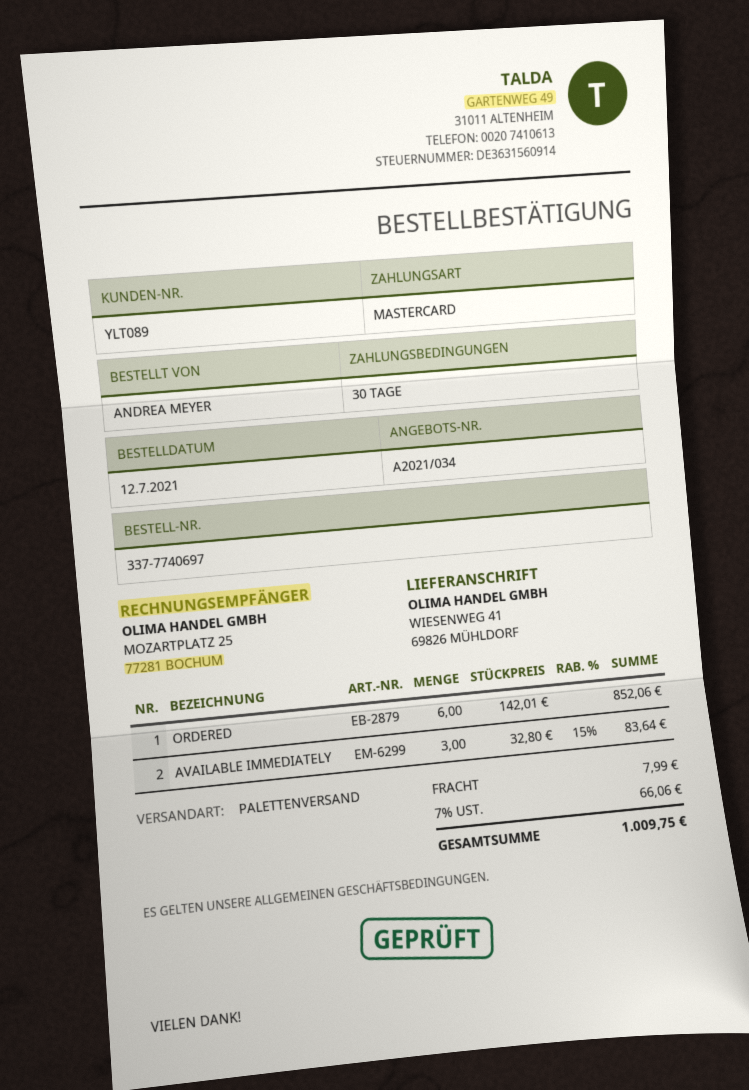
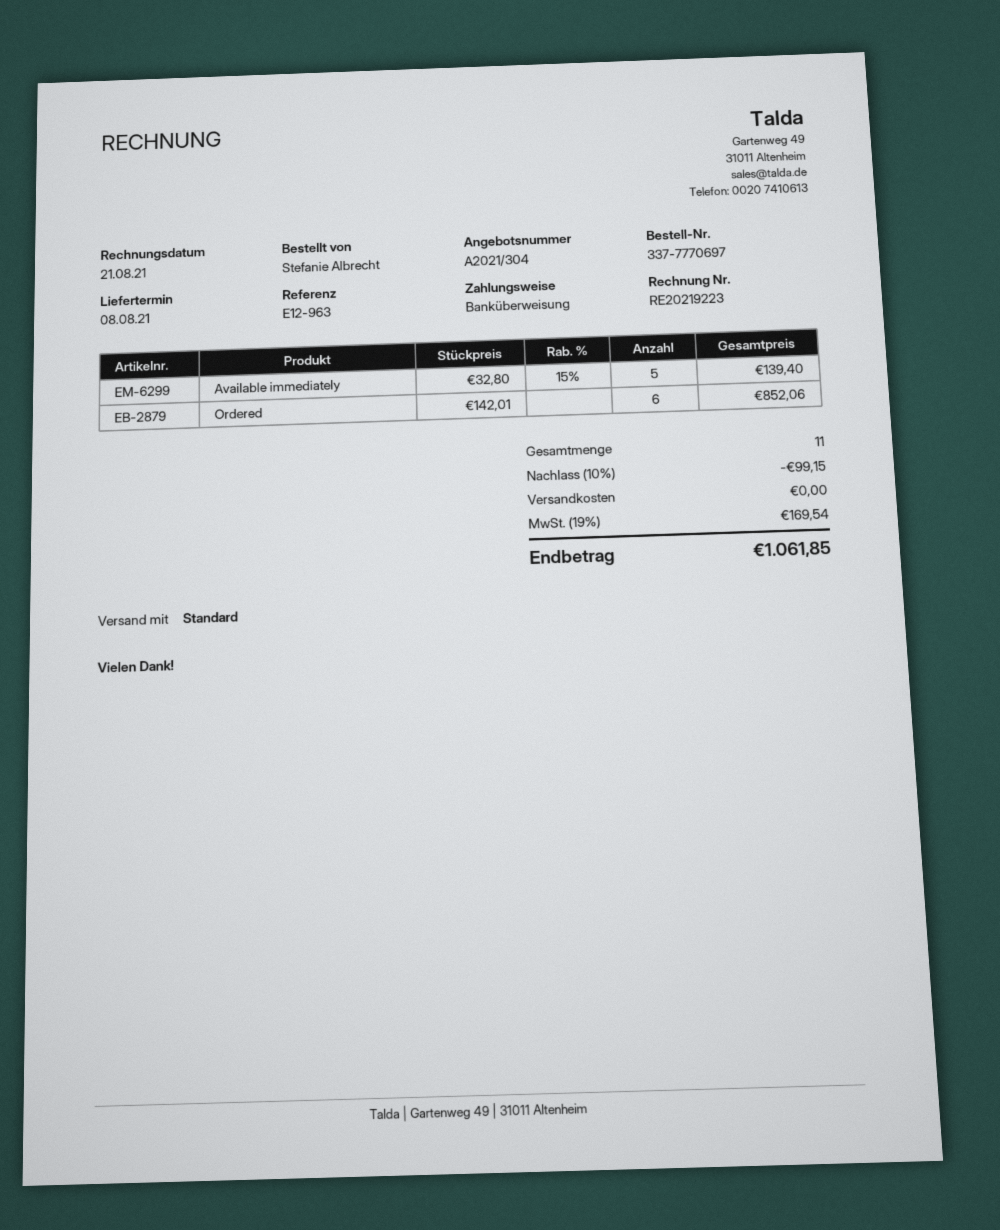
quote number: A2021/034 -> A2021/304
order number: 337-7740697 -> 337-7770697
ordered by: ANDREA MEYER -> Stefanie Albrecht
payment method: Mastercard -> bank transfer
shipping method: pallet freight -> standard
AVAILABLE IMMEDIATELY: 3 x 32.80 - 15% = 83.64 -> 5 x 32.80 - 15% = 139.40
discount: none -> 10% = 99.15
shipping: 7.99 -> 0.00
tax: 7% = 66.06 -> 19% = 169.54
total: 1009.75 -> 1061.85

